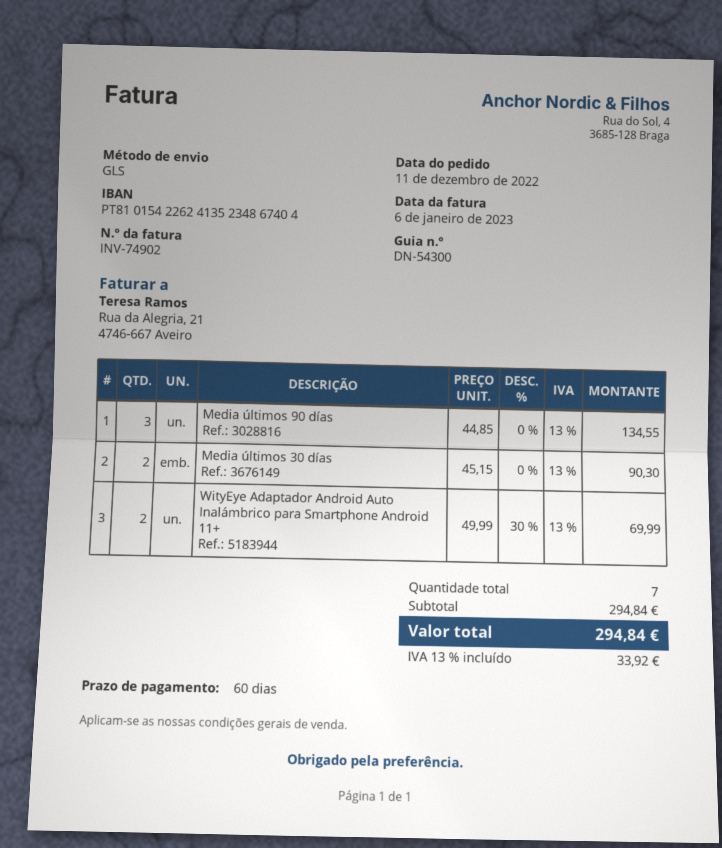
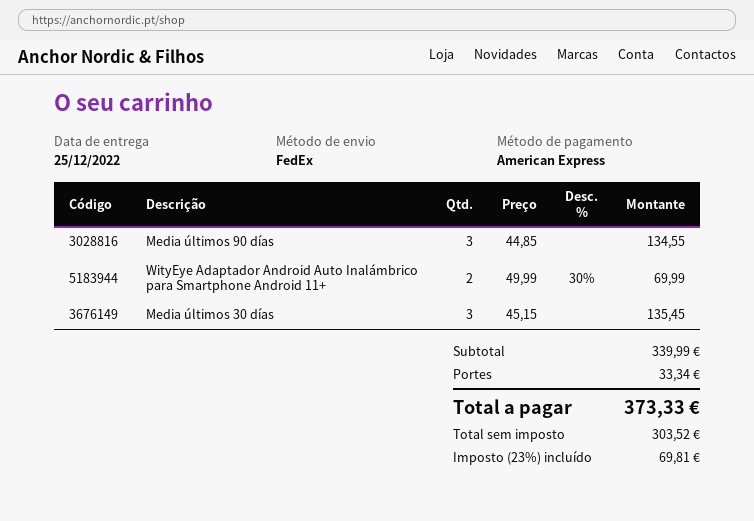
shipping method: GLS -> FedEx
Media últimos 30 días: 2 x 45.15 = 90.30 -> 3 x 45.15 = 135.45
subtotal: 294.84 -> 339.99
shipping: none -> 33.34
tax: 13% = 33.92 -> 23% = 69.81
total: 294.84 -> 373.33

